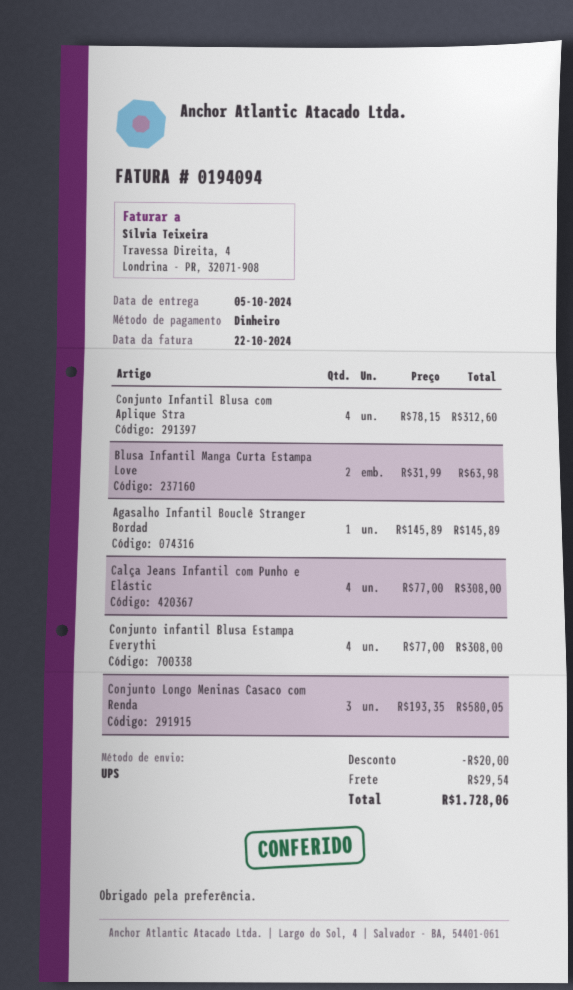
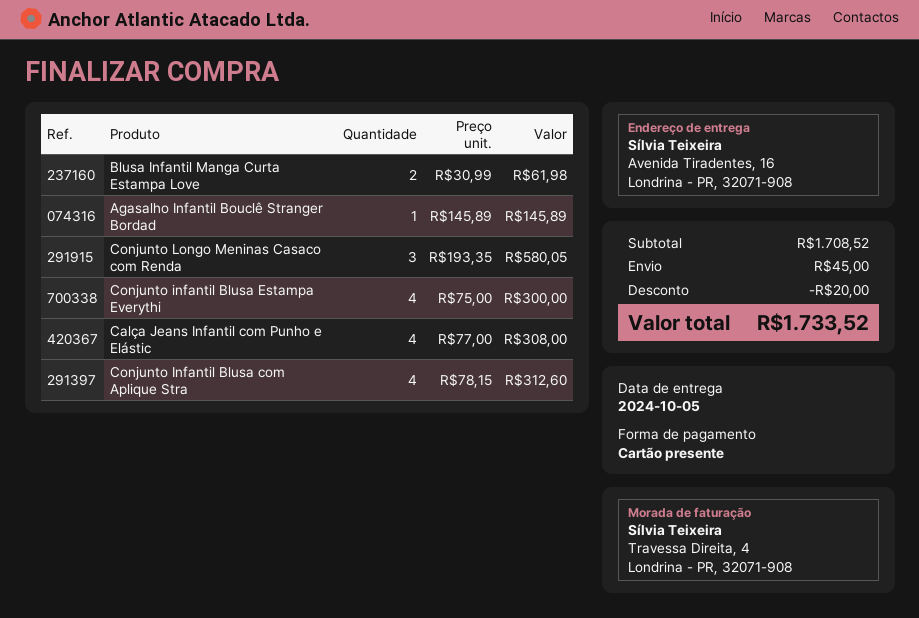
payment method: cash -> gift card
Blusa Infantil Manga Curta Estampa Love: 2 x 31.99 = 63.98 -> 2 x 30.99 = 61.98
Conjunto infantil Blusa Estampa Everythi: 4 x 77.00 = 308.00 -> 4 x 75.00 = 300.00
shipping: 29.54 -> 45.00
total: 1728.06 -> 1733.52

